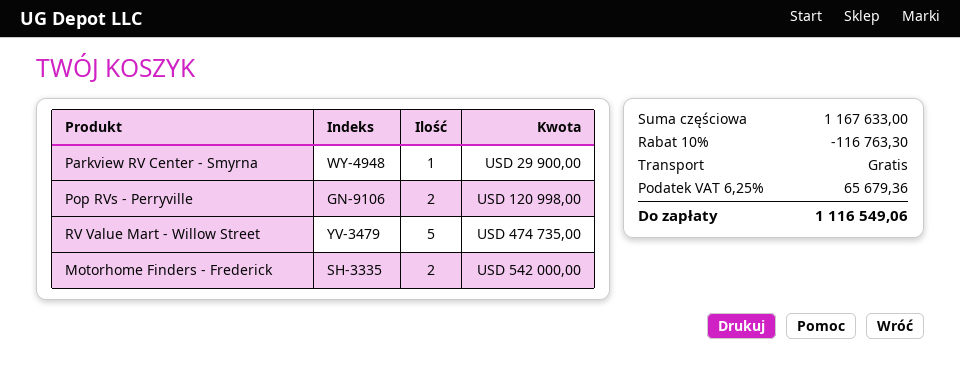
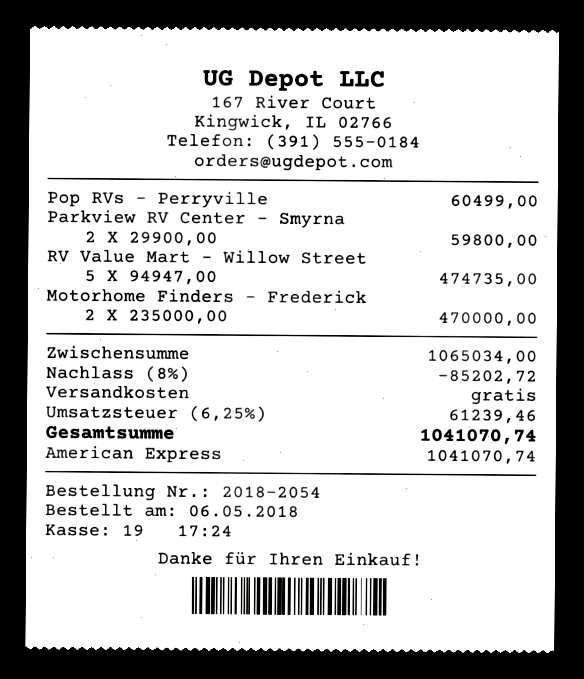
Parkview RV Center - Smyrna: 1 for 29900.00 -> 2 for 59800.00
Pop RVs - Perryville: 2 for 120998.00 -> 1 for 60499.00
Motorhome Finders - Frederick: 2 for 542000.00 -> 2 for 470000.00
subtotal: 1167633.00 -> 1065034.00
discount: 10% = 116763.30 -> 8% = 85202.72
tax: 6.25% = 65679.36 -> 6.25% = 61239.46
total: 1116549.06 -> 1041070.74

